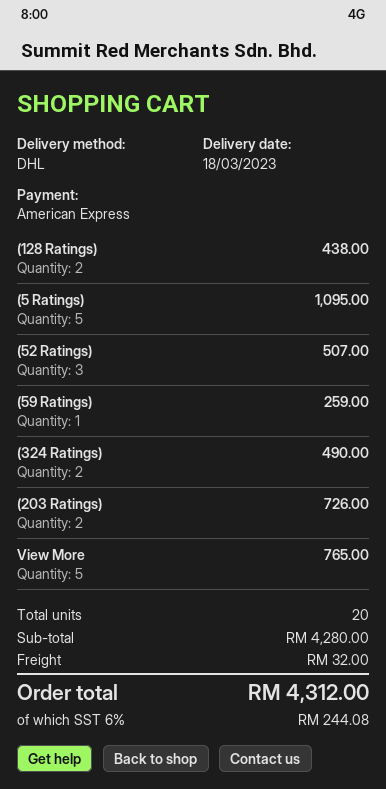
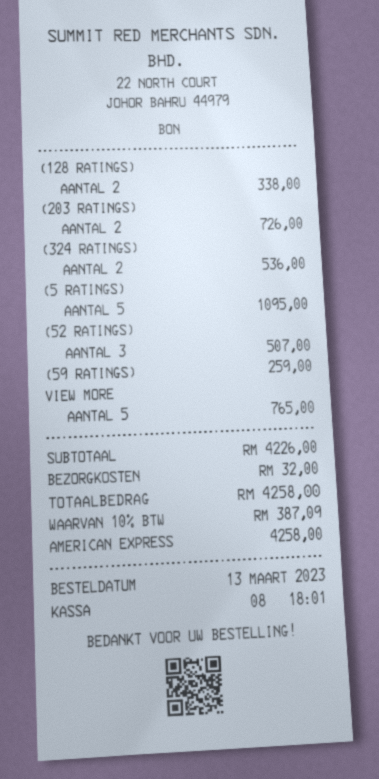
(128 Ratings): 2 for 438.00 -> 2 for 338.00
(324 Ratings): 2 for 490.00 -> 2 for 536.00
subtotal: 4280.00 -> 4226.00
tax: 6% = 244.08 -> 10% = 387.09
total: 4312.00 -> 4258.00

